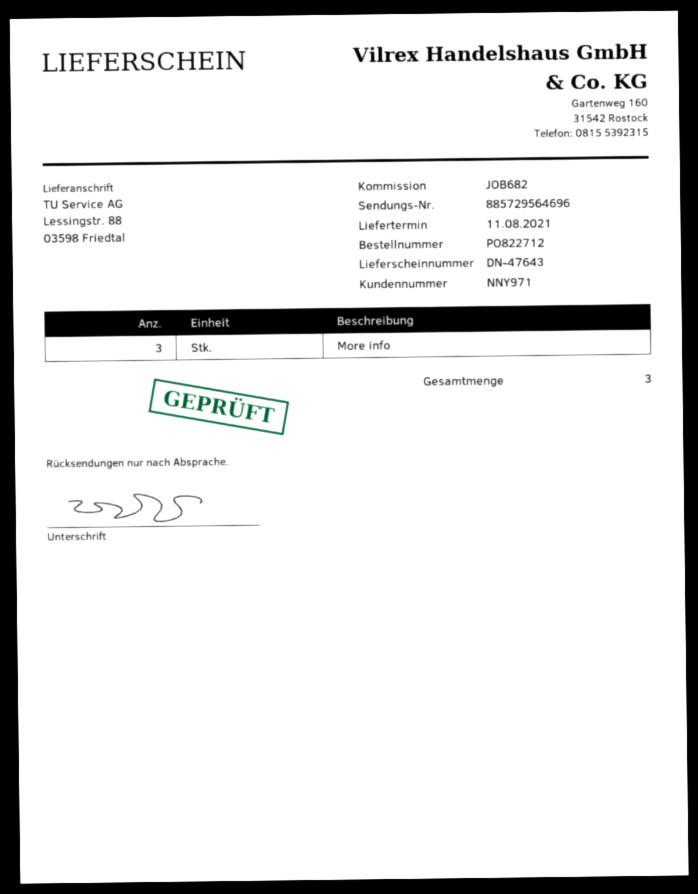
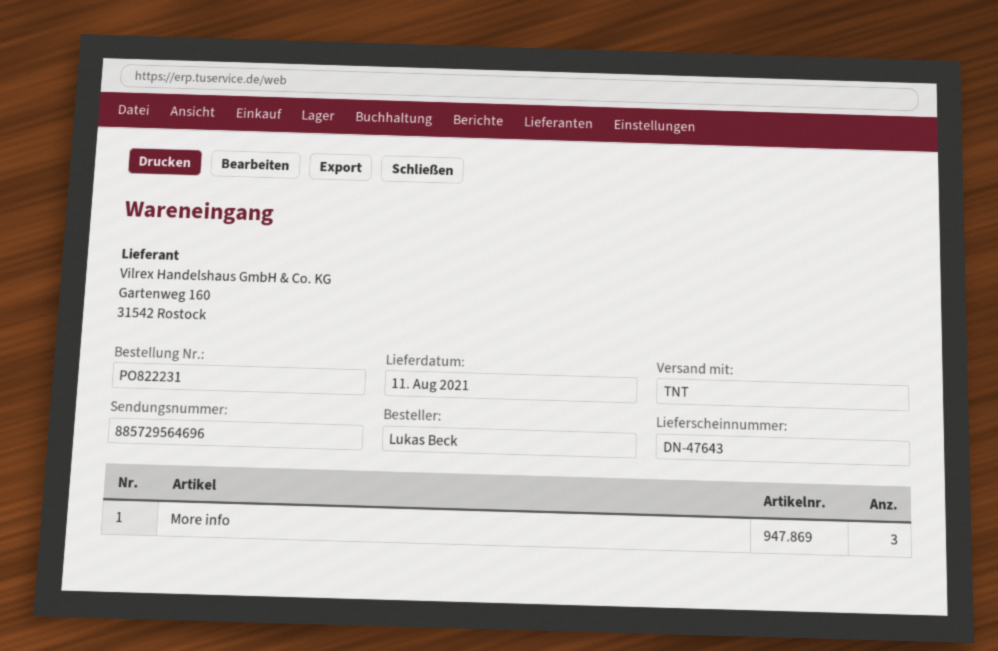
order number: PO822712 -> PO822231

